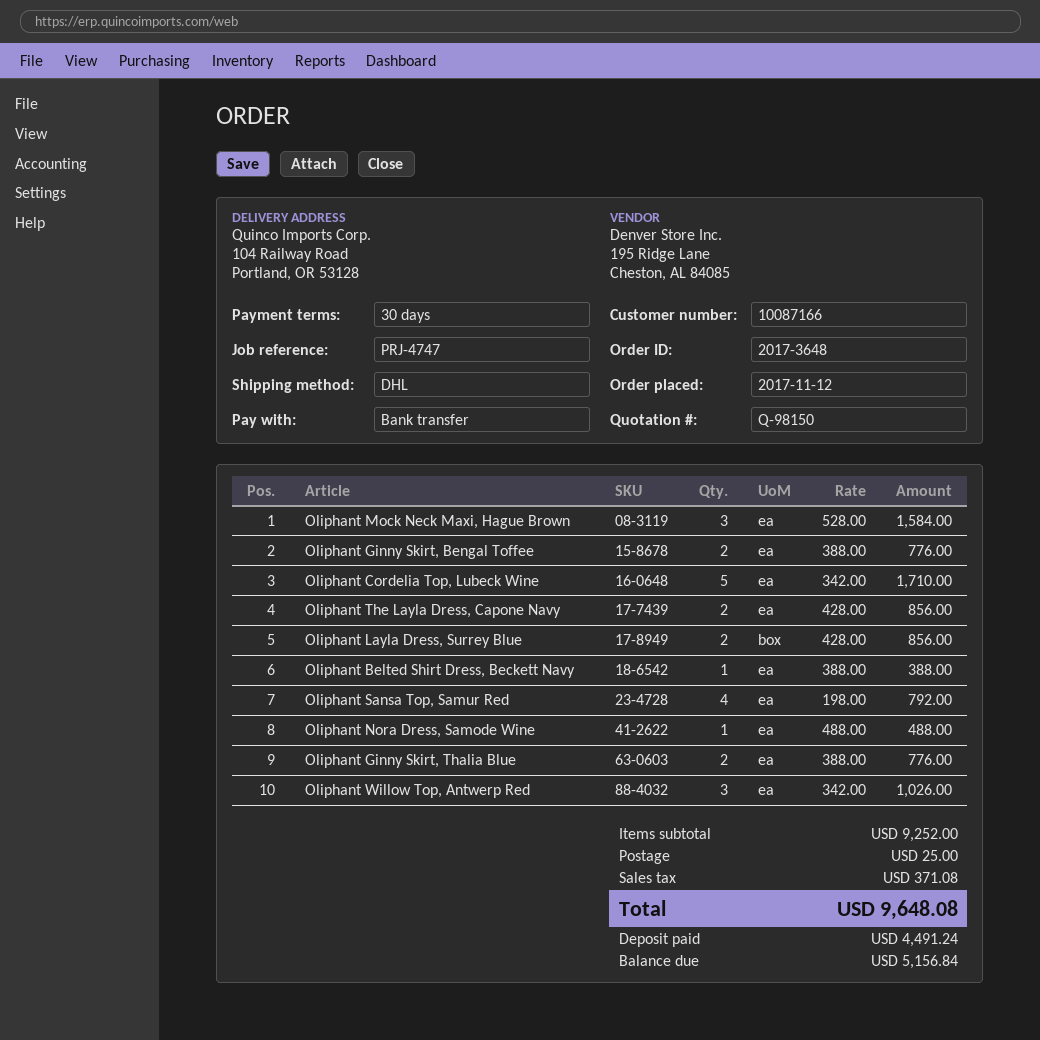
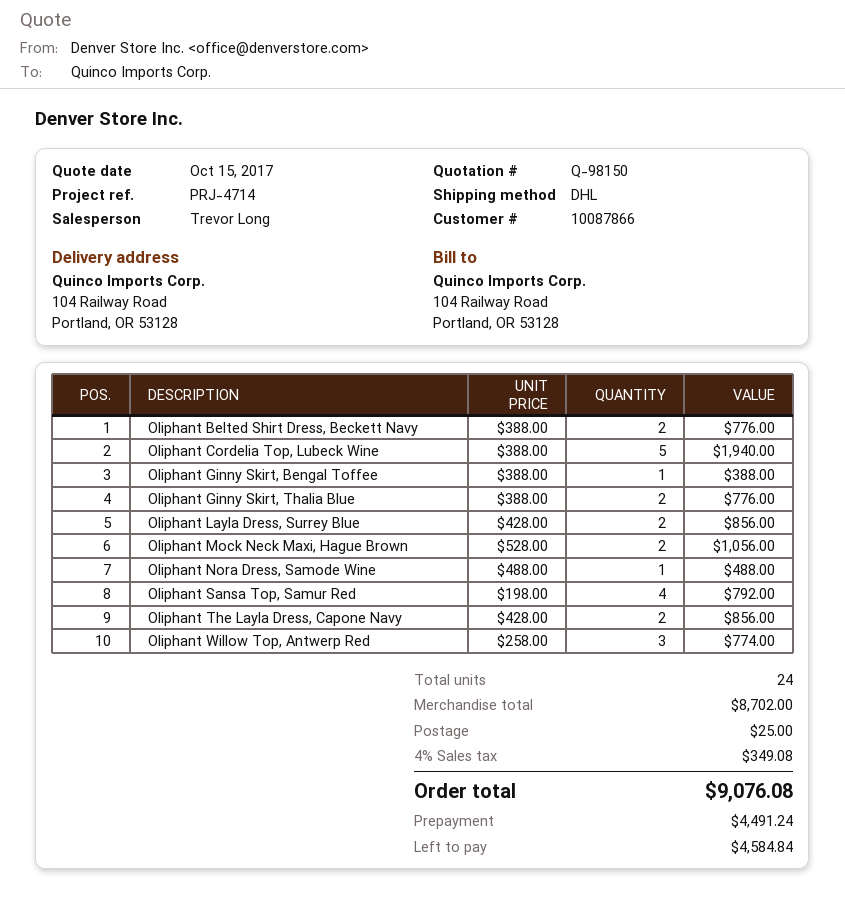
customer number: 10087166 -> 10087866
reference: PRJ-4747 -> PRJ-4714
Oliphant Mock Neck Maxi, Hague Brown: 3 x 528.00 = 1584.00 -> 2 x 528.00 = 1056.00
Oliphant Ginny Skirt, Bengal Toffee: 2 x 388.00 = 776.00 -> 1 x 388.00 = 388.00
Oliphant Cordelia Top, Lubeck Wine: 5 x 342.00 = 1710.00 -> 5 x 388.00 = 1940.00
Oliphant Belted Shirt Dress, Beckett Navy: 1 x 388.00 = 388.00 -> 2 x 388.00 = 776.00
Oliphant Willow Top, Antwerp Red: 3 x 342.00 = 1026.00 -> 3 x 258.00 = 774.00
subtotal: 9252.00 -> 8702.00
tax: 371.08 -> 349.08
total: 9648.08 -> 9076.08
balance: 5156.84 -> 4584.84

